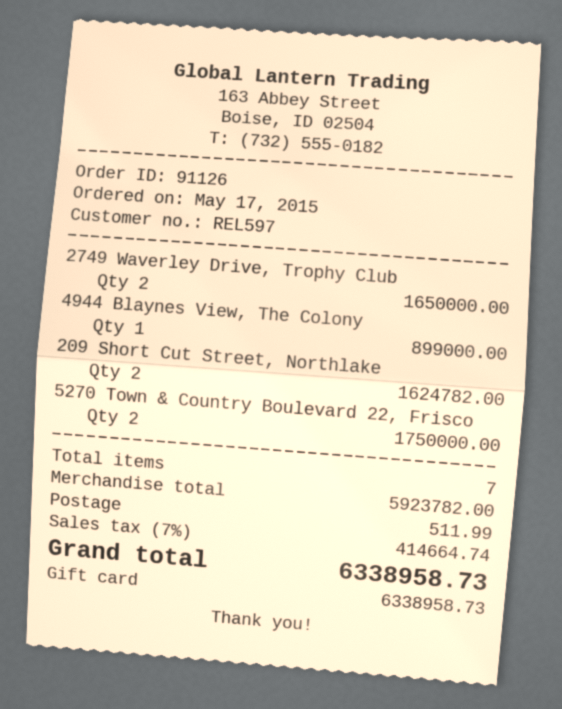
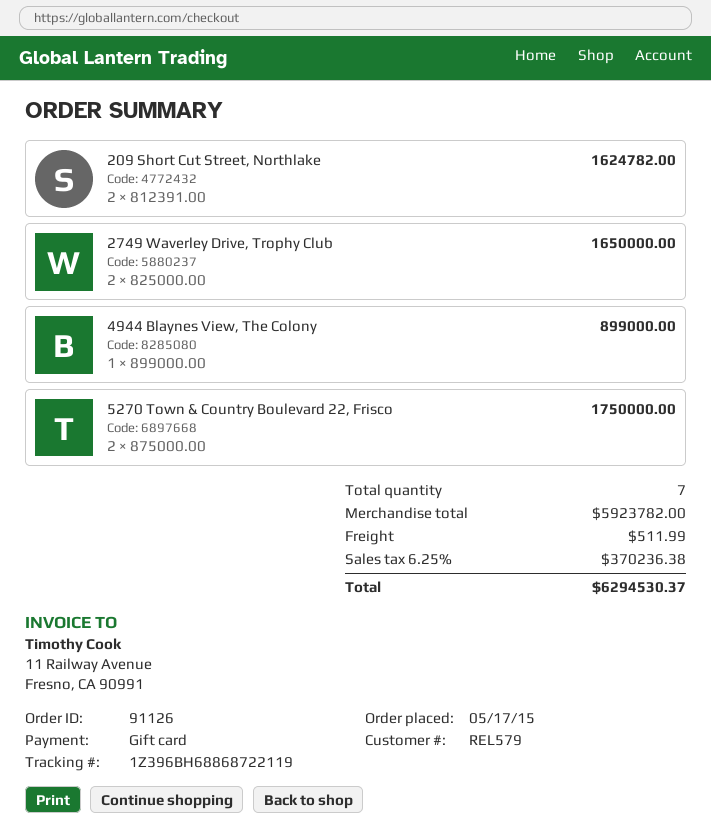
customer number: REL597 -> REL579
tax: 7% = 414664.74 -> 6.25% = 370236.38
total: 6338958.73 -> 6294530.37

